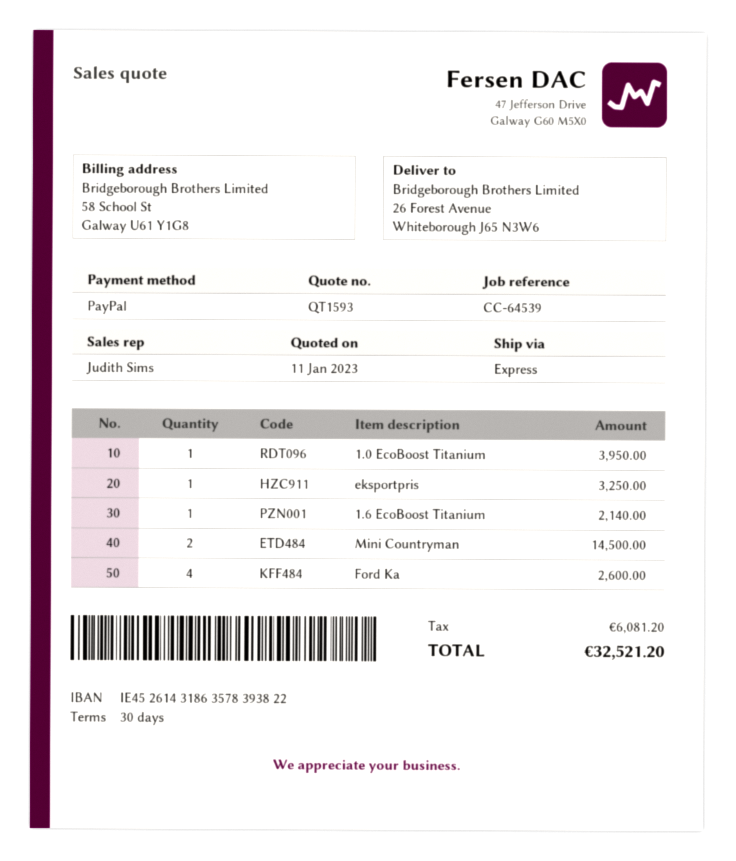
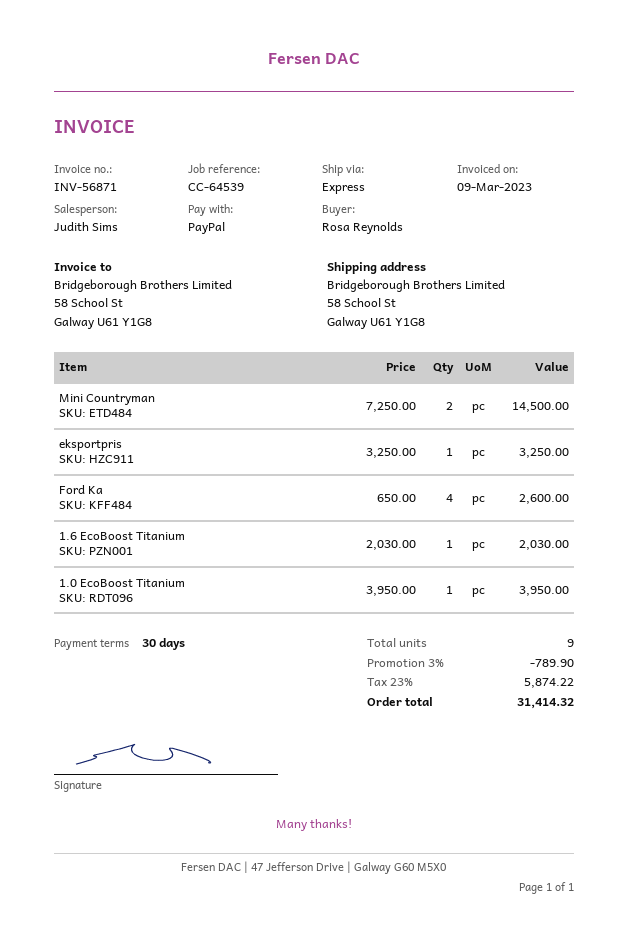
ship to: 26 Forest Avenue, Whiteborough J65 N3W6 -> 58 School St, Galway U61 Y1G8
1.6 EcoBoost Titanium: 1 for 2140.00 -> 1 for 2030.00
discount: none -> 3% = 789.90
tax: 6081.20 -> 5874.22
total: 32521.20 -> 31414.32

